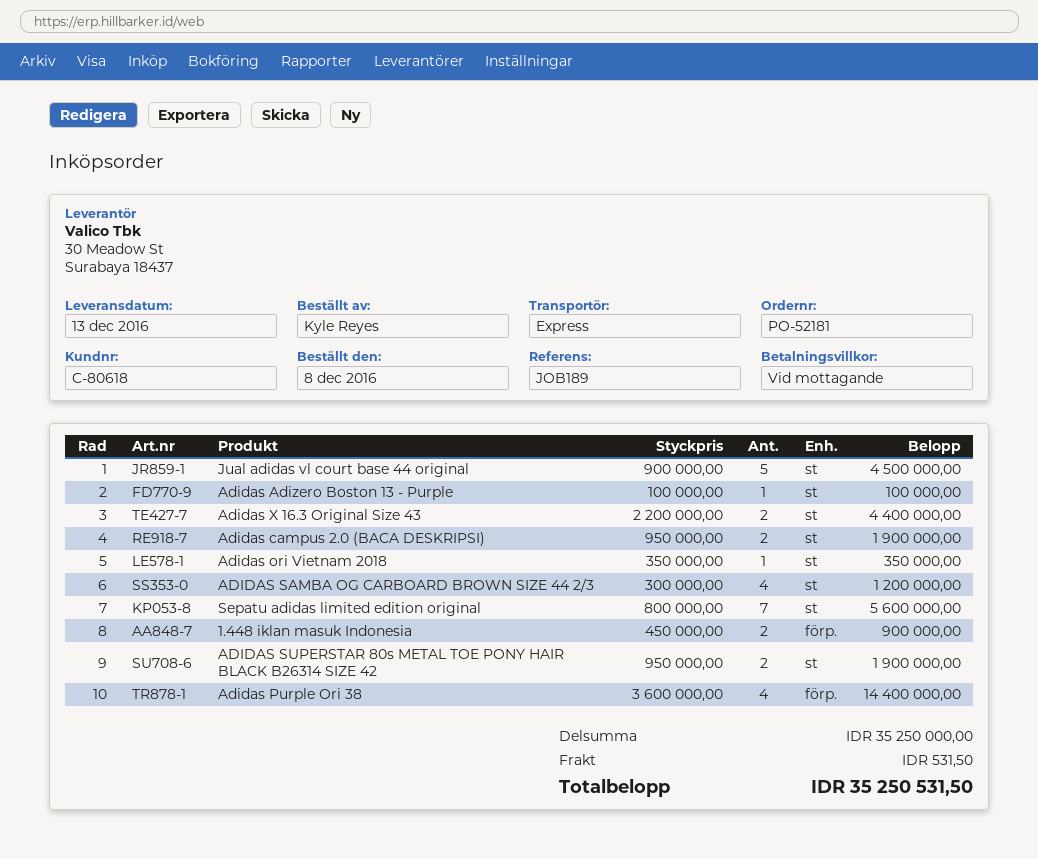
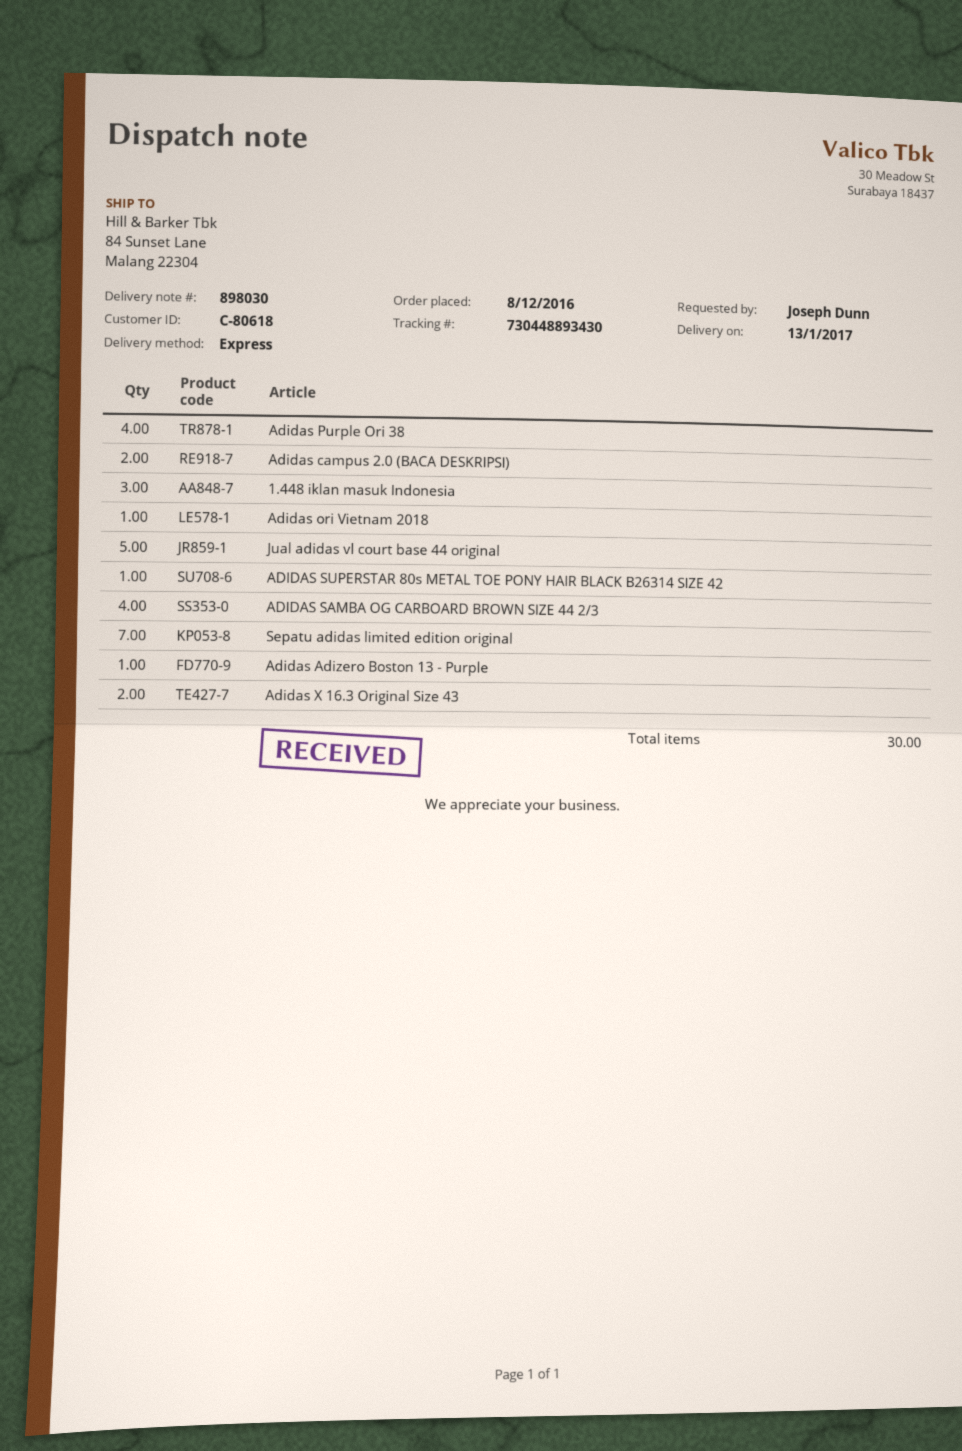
delivery date: 2016-12-13 -> 2017-01-13
ordered by: Kyle Reyes -> Joseph Dunn
1.448 iklan masuk Indonesia: 2 -> 3
ADIDAS SUPERSTAR 80s METAL TOE PONY HAIR BLACK B26314 SIZE 42: 2 -> 1

